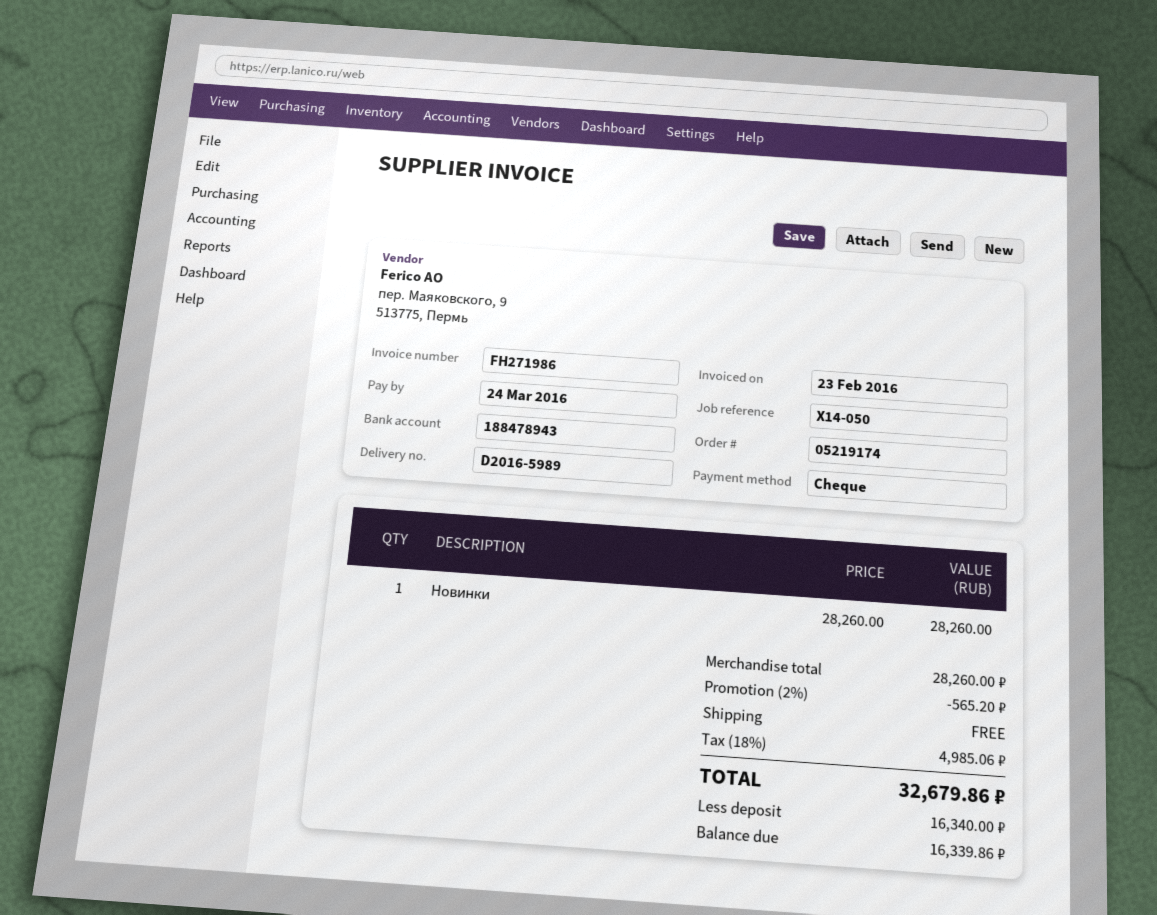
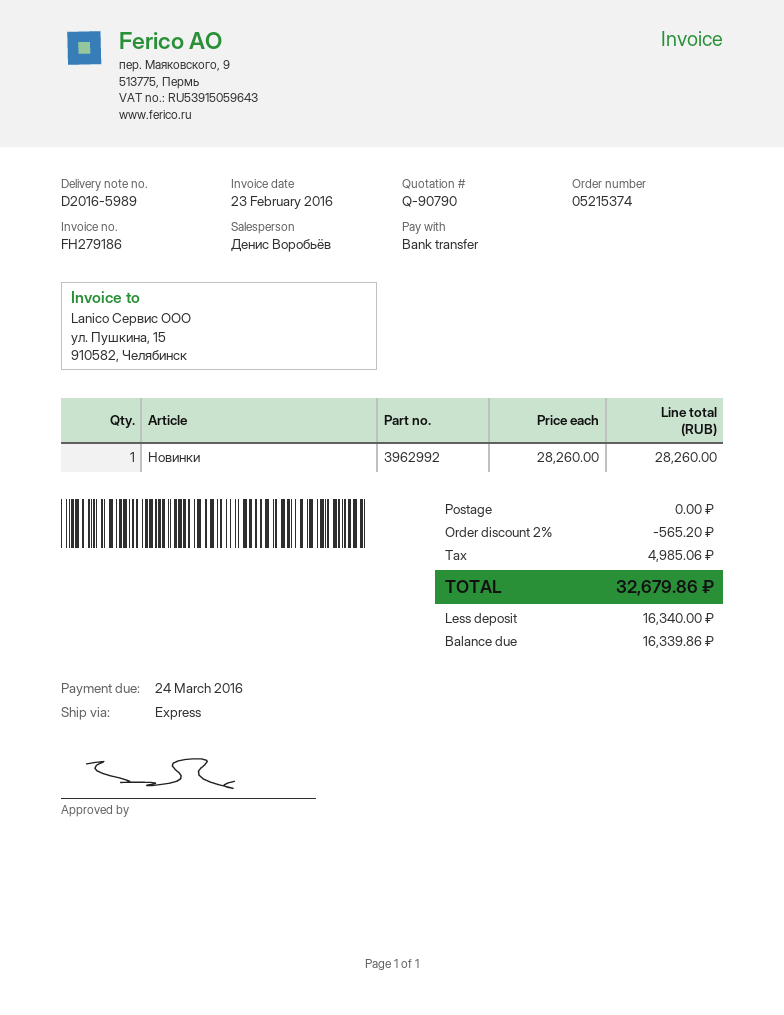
order number: 05219174 -> 05215374
invoice number: FH271986 -> FH279186
payment method: cheque -> bank transfer

